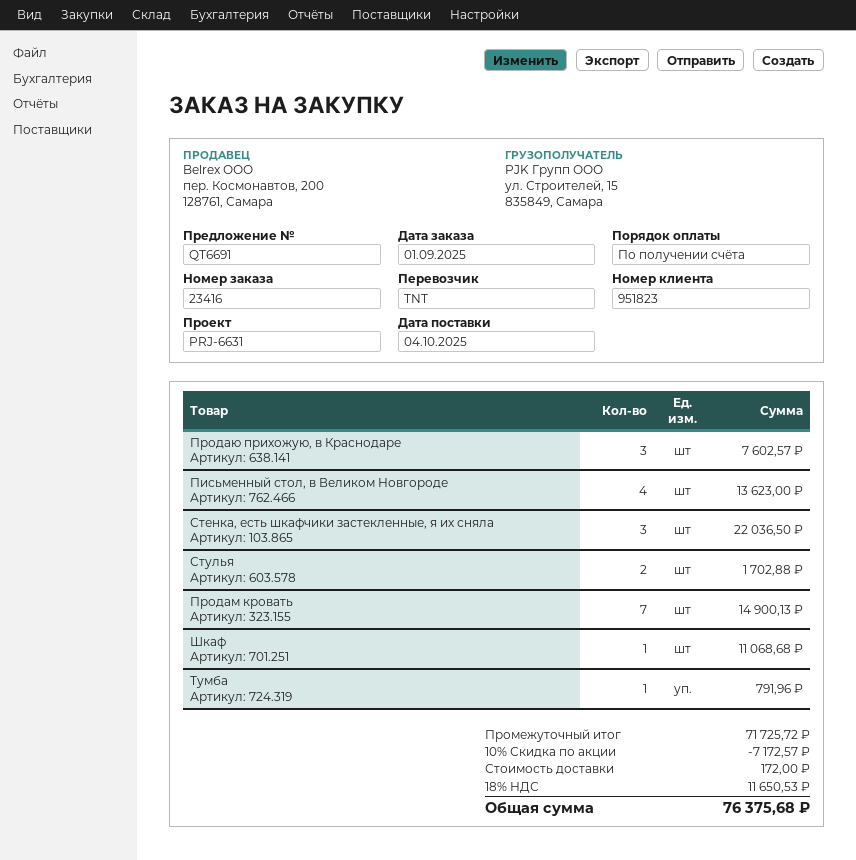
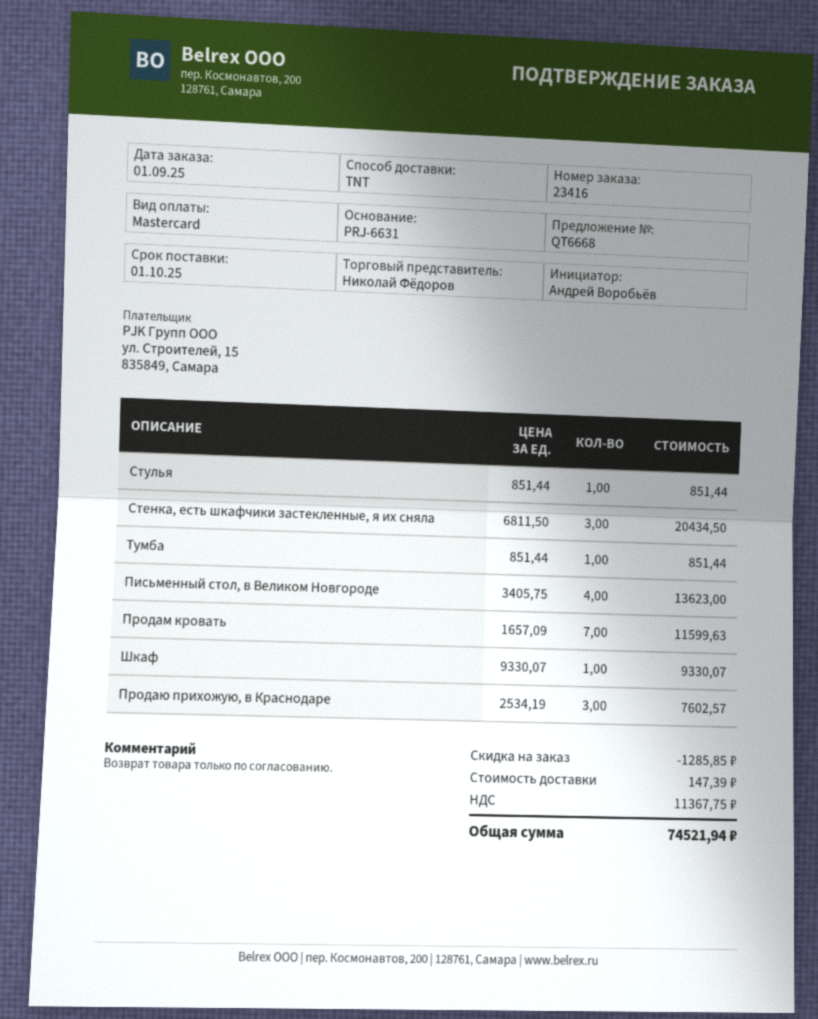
quote number: QT6691 -> QT6668
delivery date: 2025-10-04 -> 2025-10-01
Стенка, есть шкафчики застекленные, я их сняла: 3 for 22036.50 -> 3 for 20434.50
Стулья: 2 for 1702.88 -> 1 for 851.44
Продам кровать: 7 for 14900.13 -> 7 for 11599.63
Шкаф: 1 for 11068.68 -> 1 for 9330.07
Тумба: 1 for 791.96 -> 1 for 851.44
discount: 7172.57 -> 1285.85
shipping: 172.00 -> 147.39
tax: 11650.53 -> 11367.75
total: 76375.68 -> 74521.94

